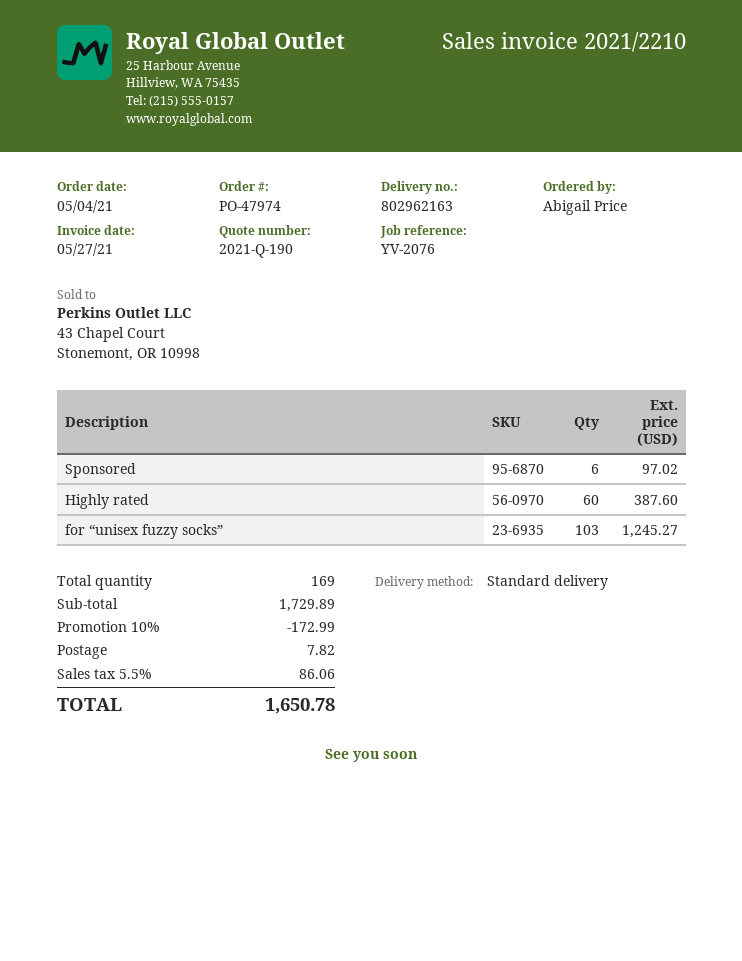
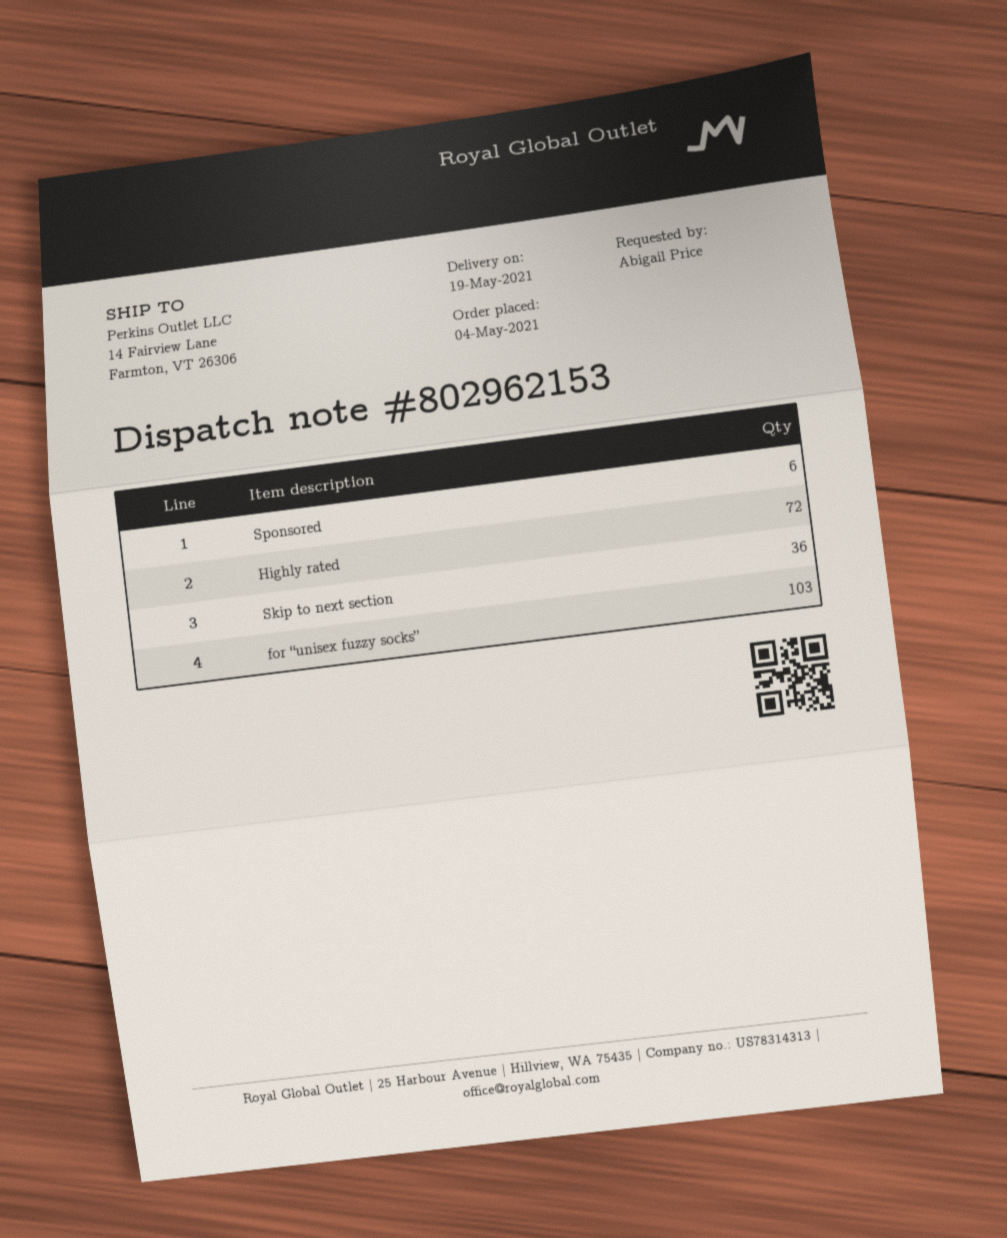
delivery note number: 802962163 -> 802962153
Highly rated: 60 -> 72
Skip to next section: none -> 36

